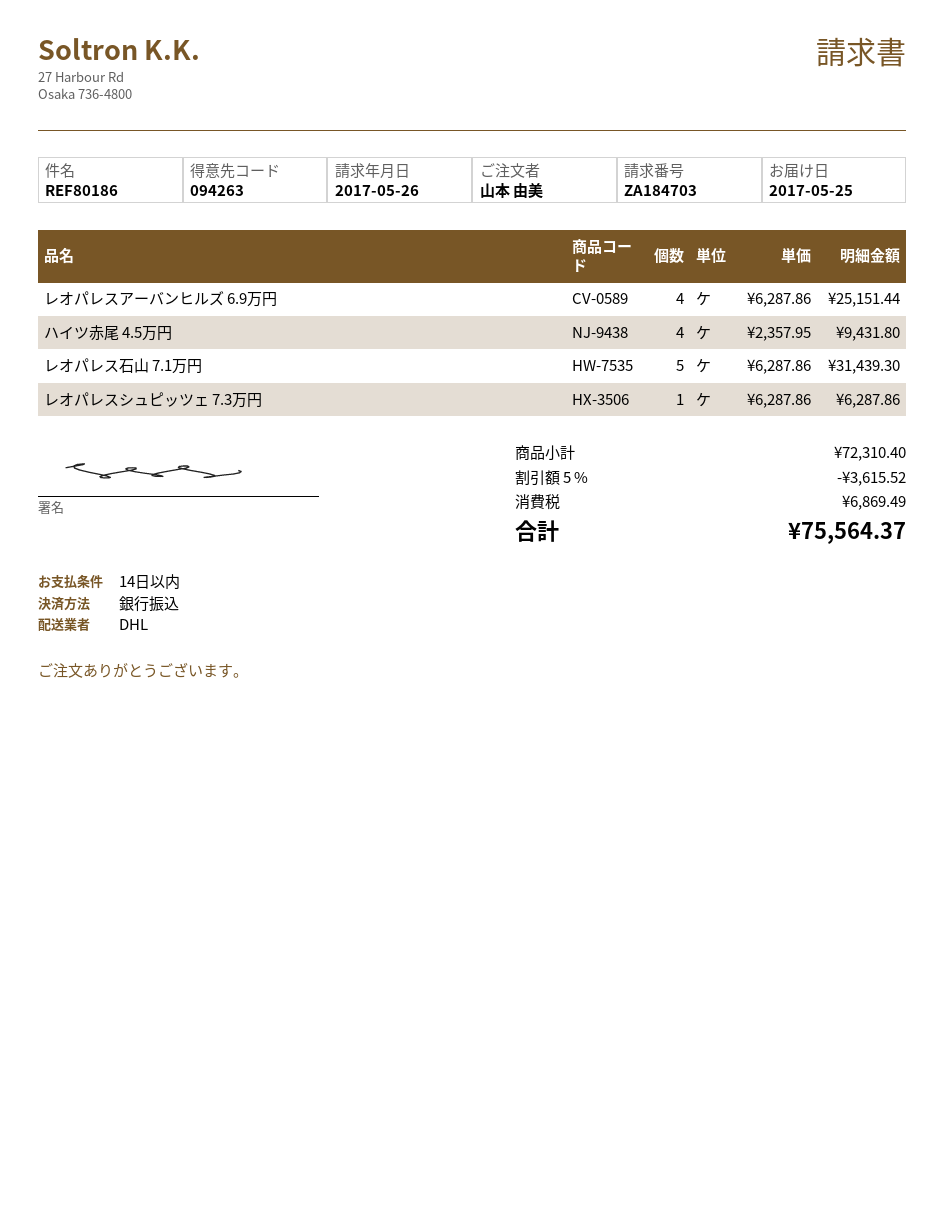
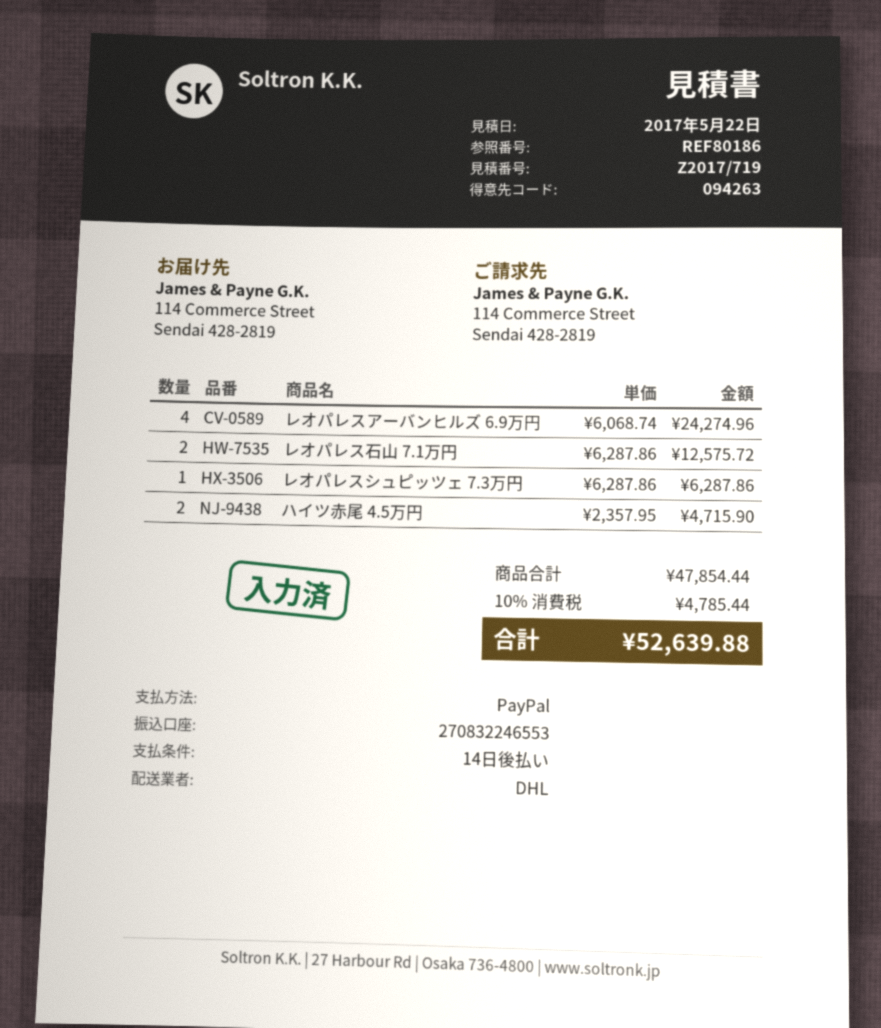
payment method: bank transfer -> PayPal
レオパレスアーバンヒルズ 6.9万円: 4 x 6287.86 = 25151.44 -> 4 x 6068.74 = 24274.96
ハイツ赤尾 4.5万円: 4 x 2357.95 = 9431.80 -> 2 x 2357.95 = 4715.90
レオパレス石山 7.1万円: 5 x 6287.86 = 31439.30 -> 2 x 6287.86 = 12575.72
subtotal: 72310.40 -> 47854.44
discount: 5% = 3615.52 -> none
tax: 6869.49 -> 4785.44
total: 75564.37 -> 52639.88

